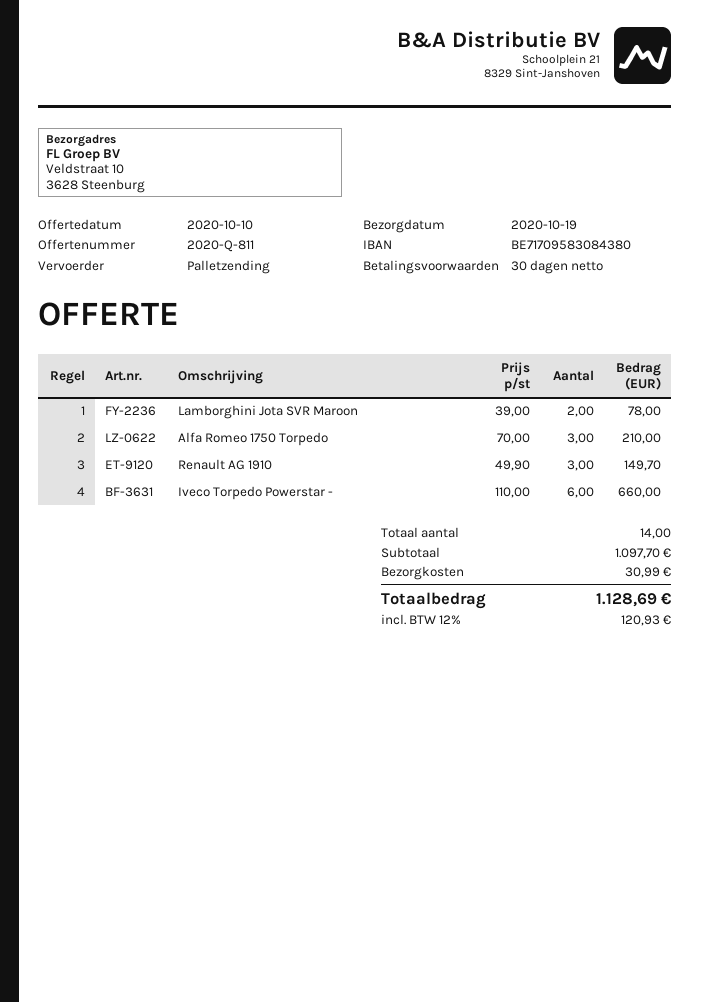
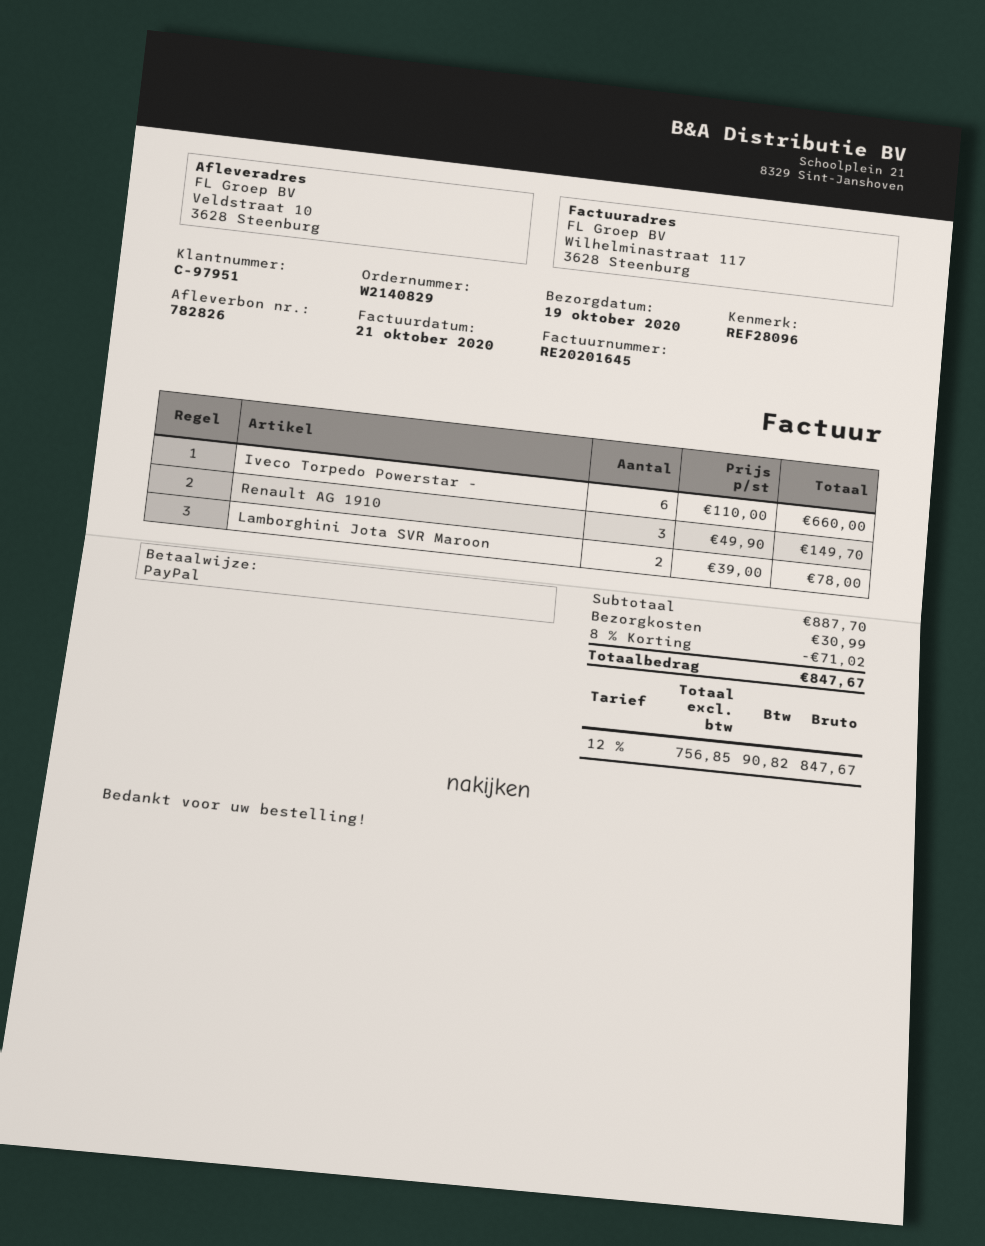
Alfa Romeo 1750 Torpedo: 3 x 70.00 = 210.00 -> none
subtotal: 1097.70 -> 887.70
discount: none -> 8% = 71.02
tax: 12% = 120.93 -> 12% = 90.82
total: 1128.69 -> 847.67

